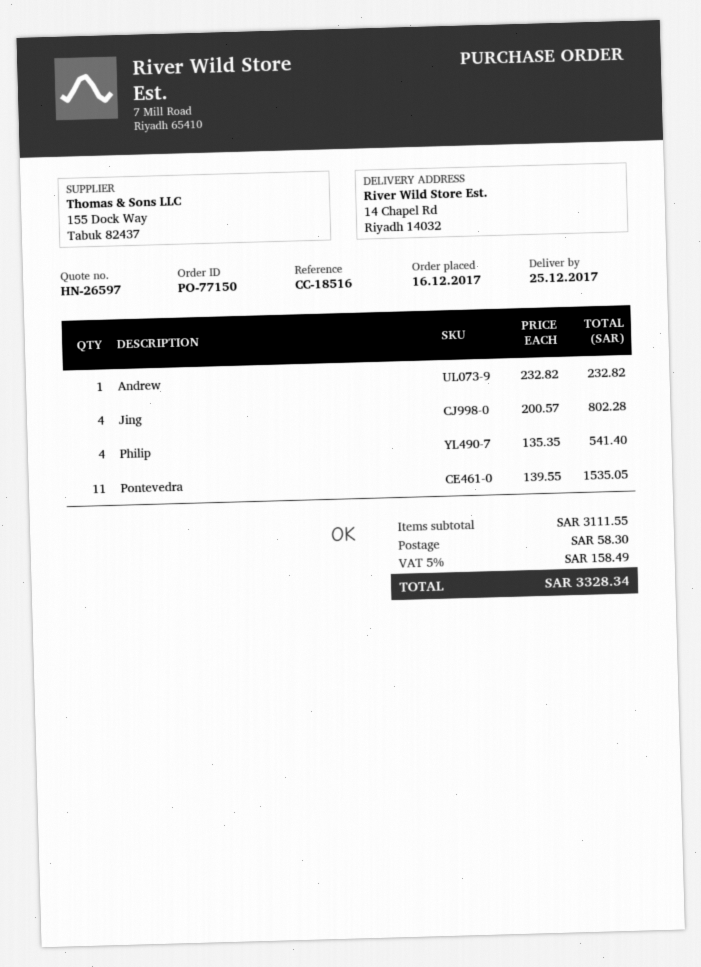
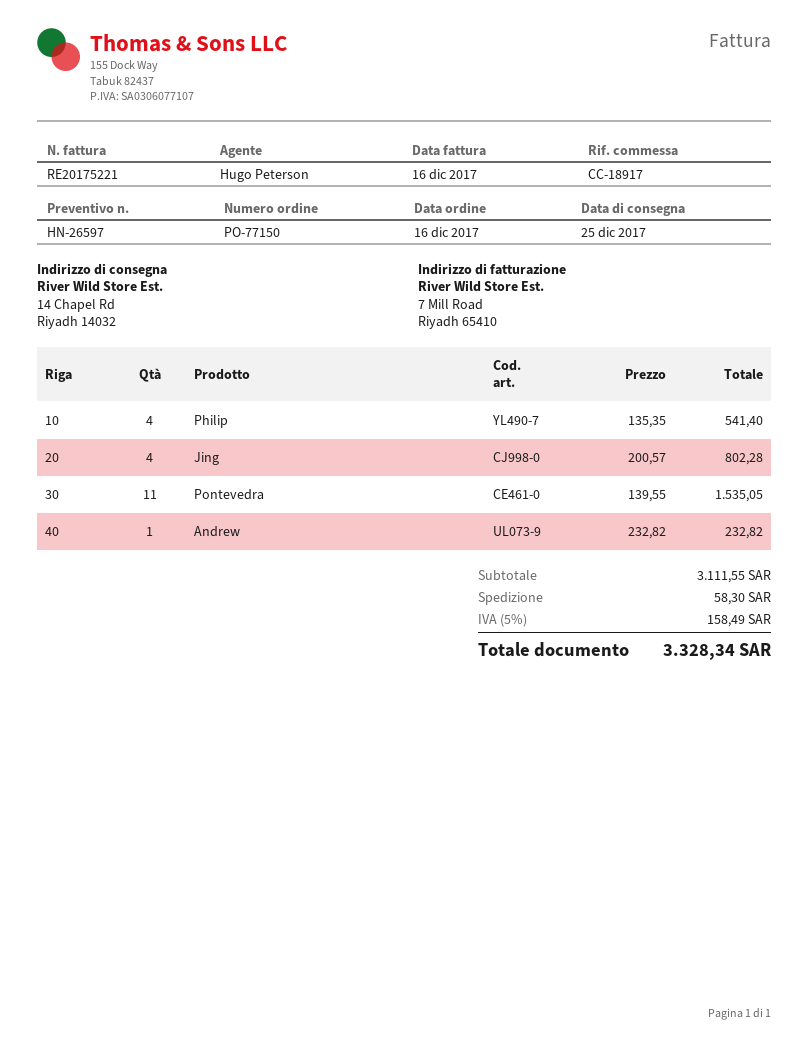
reference: CC-18516 -> CC-18917

